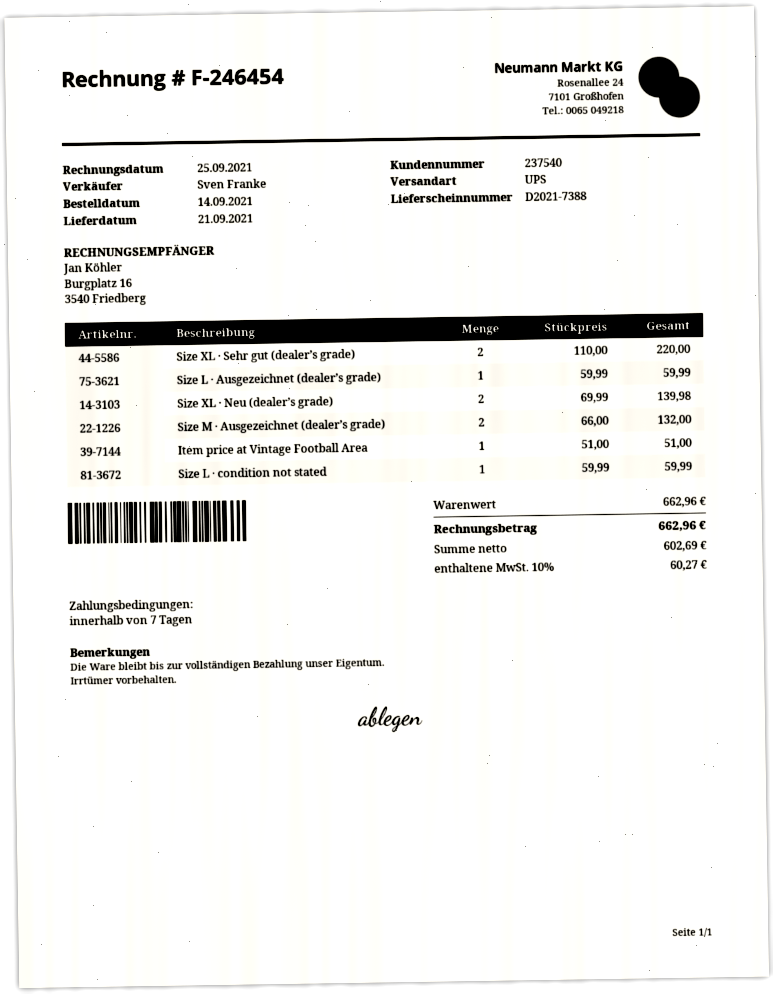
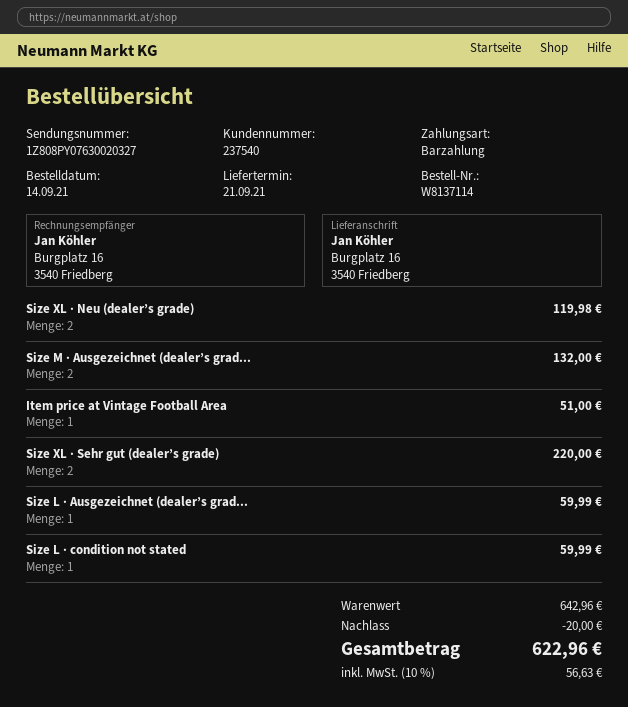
Size XL · Neu (dealer’s grade): 2 for 139.98 -> 2 for 119.98
subtotal: 662.96 -> 642.96
discount: none -> 20.00
tax: 10% = 60.27 -> 10% = 56.63
total: 662.96 -> 622.96

